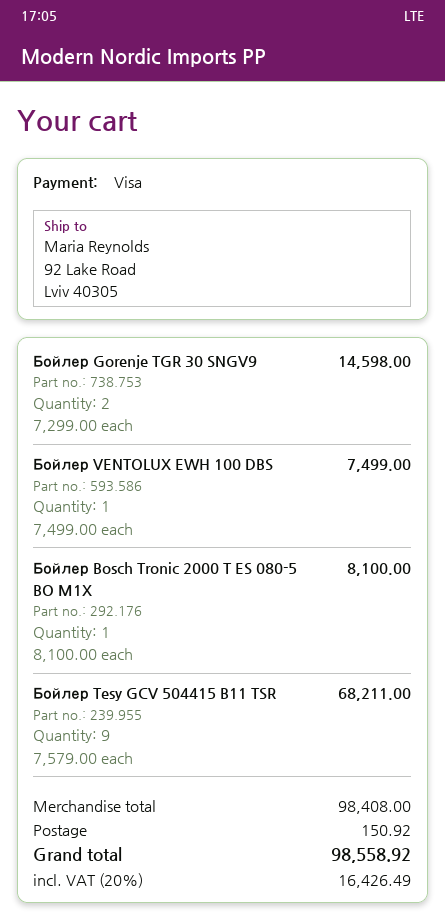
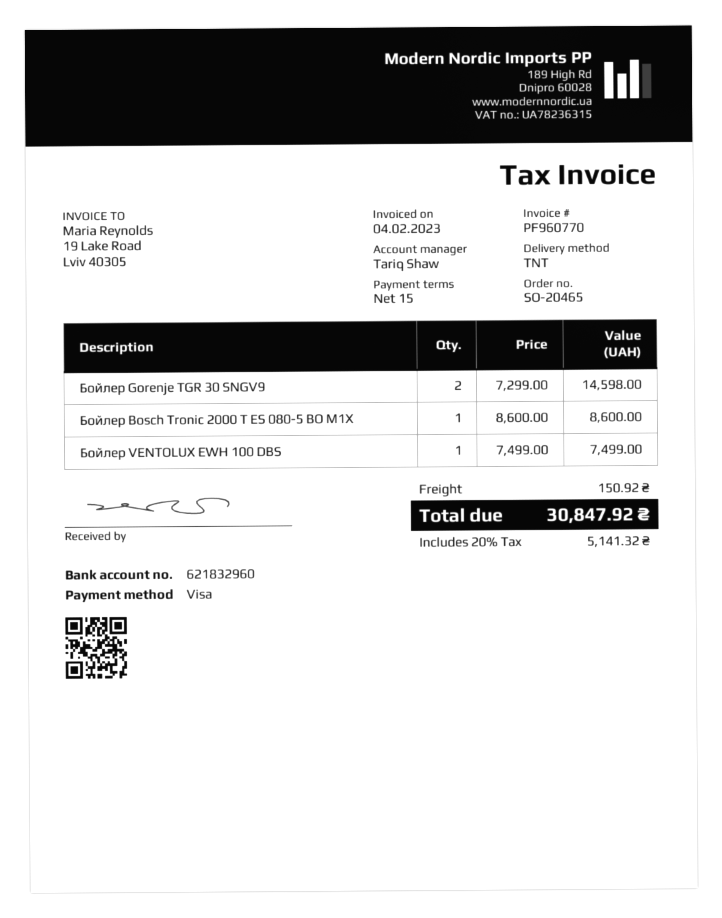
Бойлер Bosch Tronic 2000 T ES 080-5 BO M1X: 1 x 8100.00 = 8100.00 -> 1 x 8600.00 = 8600.00
Бойлер Tesy GCV 504415 B11 TSR: 9 x 7579.00 = 68211.00 -> none
tax: 20% = 16426.49 -> 20% = 5141.32
total: 98558.92 -> 30847.92

